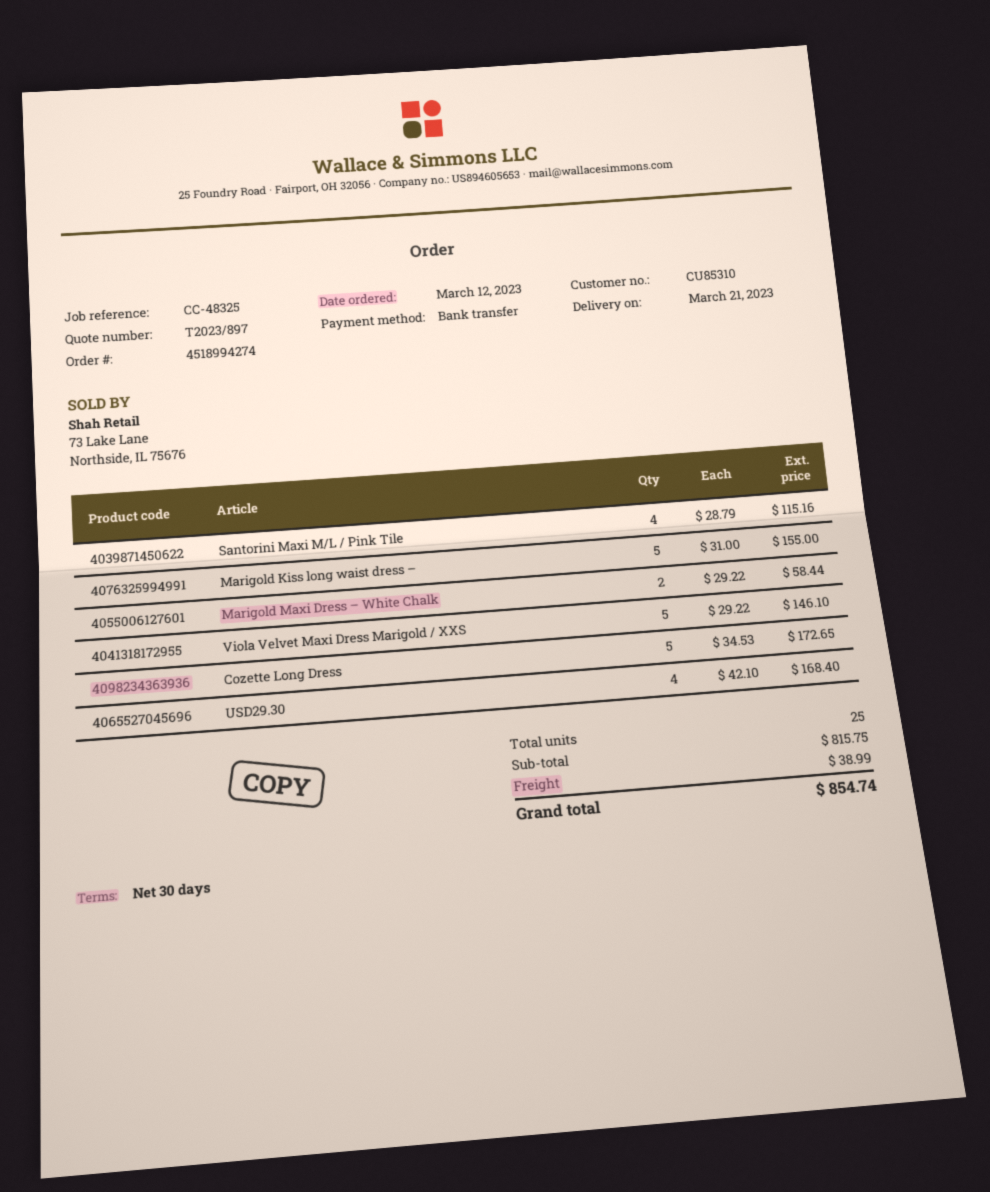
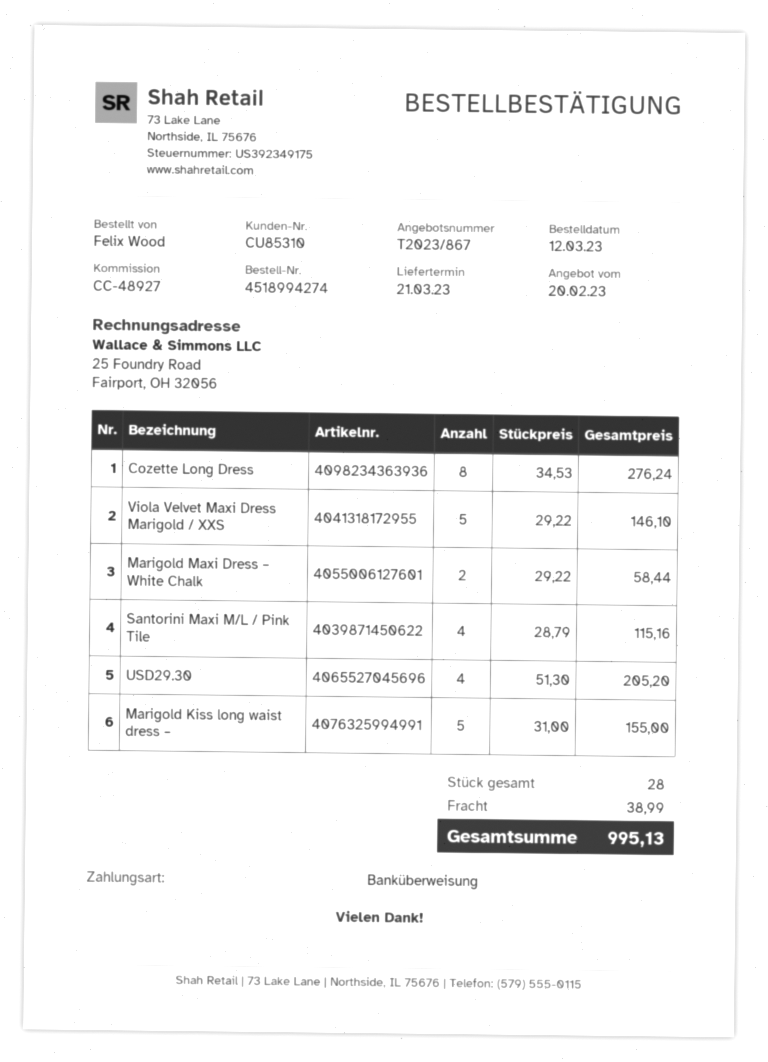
quote number: T2023/897 -> T2023/867
reference: CC-48325 -> CC-48927
Cozette Long Dress: 5 x 34.53 = 172.65 -> 8 x 34.53 = 276.24
USD29.30: 4 x 42.10 = 168.40 -> 4 x 51.30 = 205.20
total quantity: 25 -> 28
total: 854.74 -> 995.13

